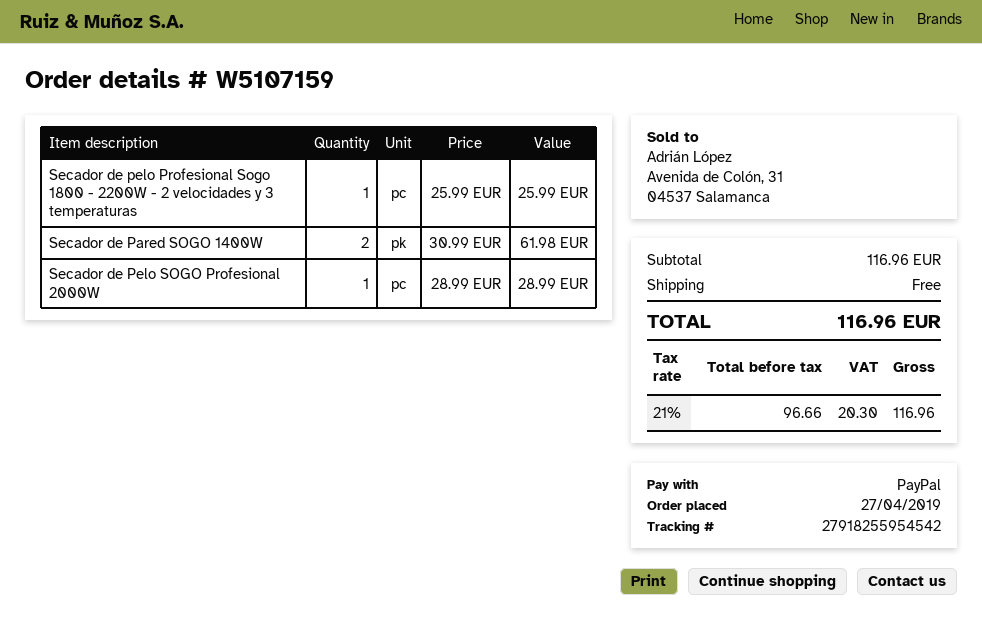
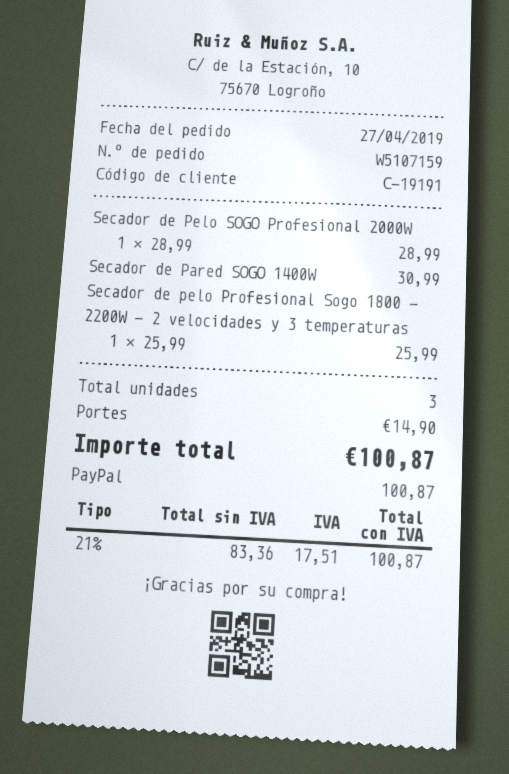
Secador de Pared SOGO 1400W: 2 x 30.99 = 61.98 -> 1 x 30.99 = 30.99
shipping: 0.00 -> 14.90
net: 96.66 -> 83.36
tax: 21% = 20.30 -> 21% = 17.51
total: 116.96 -> 100.87

